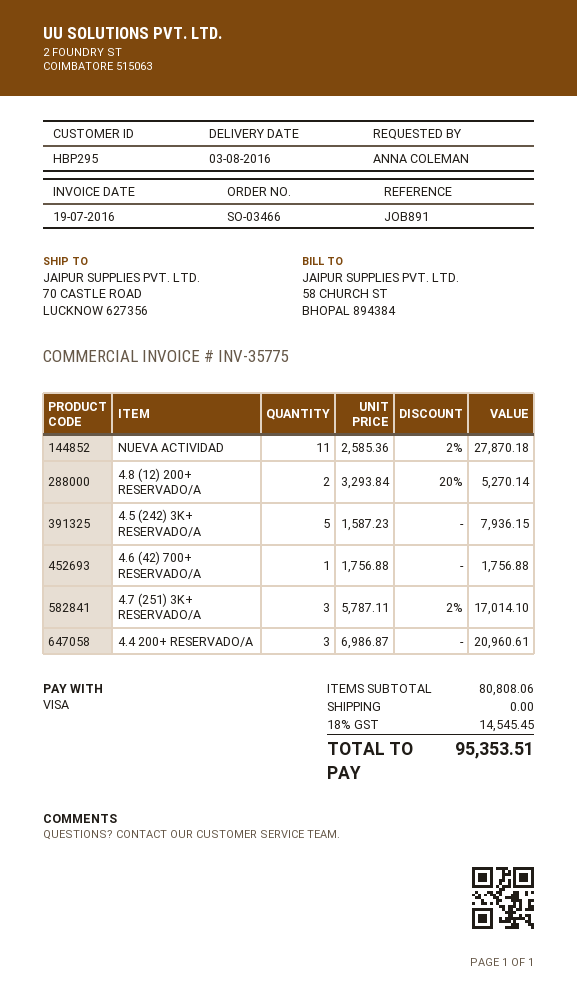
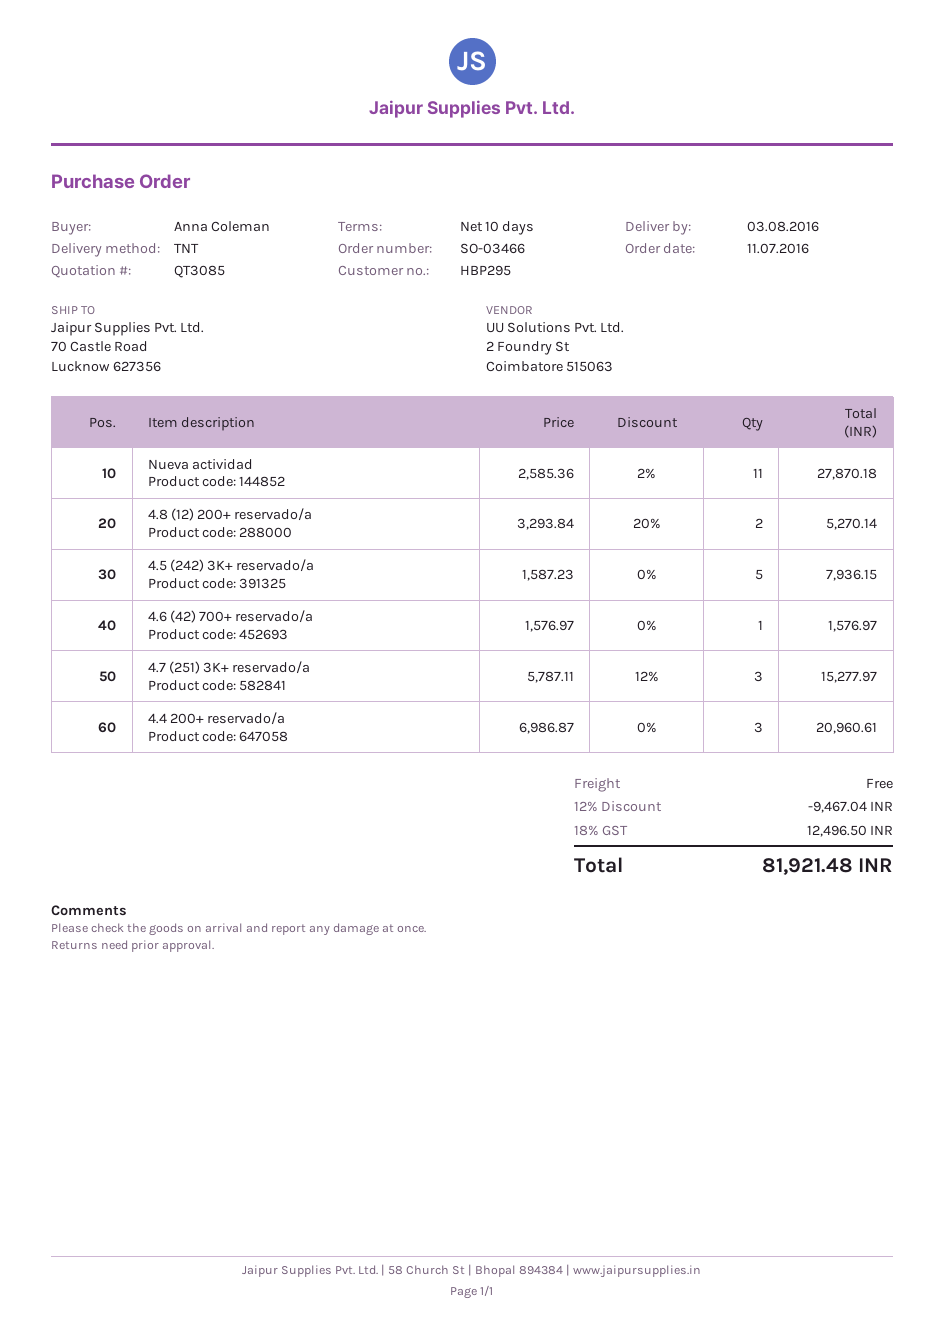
4.6 (42) 700+ RESERVADO/A: 1 x 1756.88 = 1756.88 -> 1 x 1576.97 = 1576.97
4.7 (251) 3K+ RESERVADO/A: 3 x 5787.11 - 2% = 17014.10 -> 3 x 5787.11 - 12% = 15277.97
discount: none -> 12% = 9467.04
tax: 18% = 14545.45 -> 18% = 12496.50
total: 95353.51 -> 81921.48

